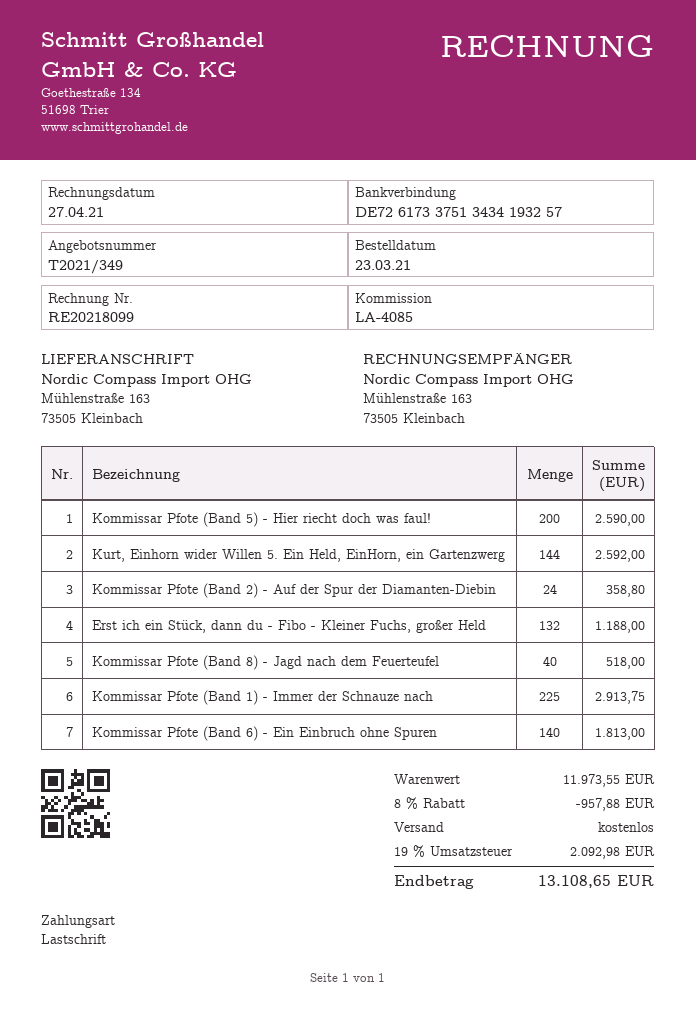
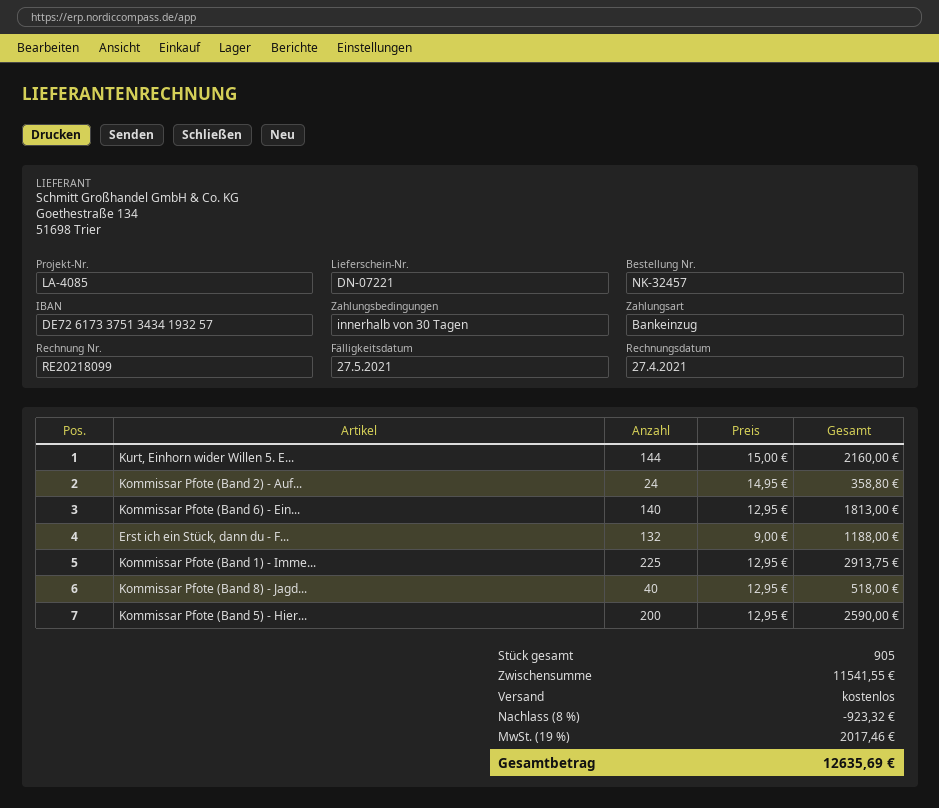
Kurt, Einhorn wider Willen 5. Ein Held, EinHorn, ein Gartenzwerg: 144 for 2592.00 -> 144 for 2160.00
subtotal: 11973.55 -> 11541.55
discount: 8% = 957.88 -> 8% = 923.32
tax: 19% = 2092.98 -> 19% = 2017.46
total: 13108.65 -> 12635.69

